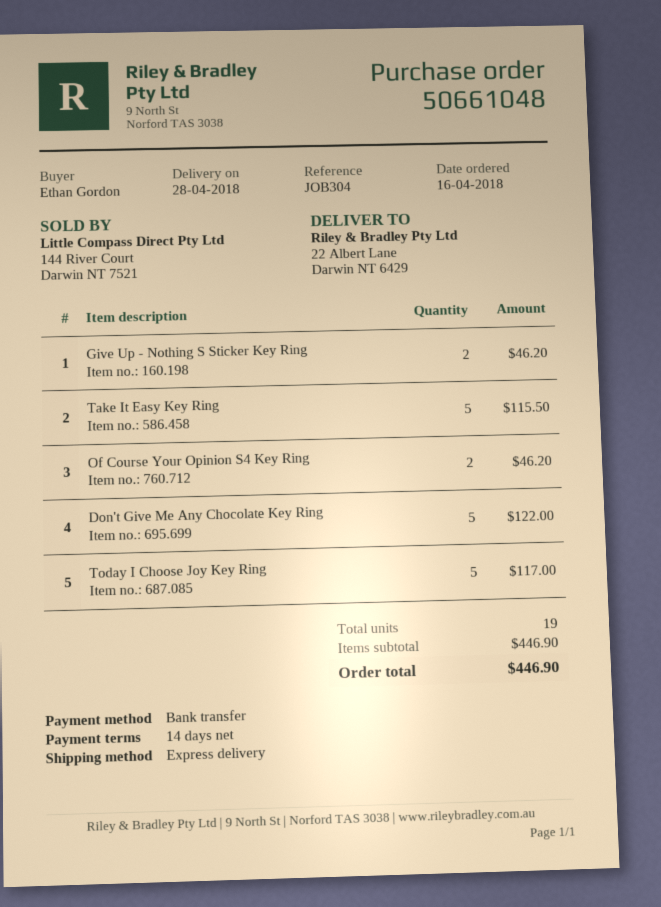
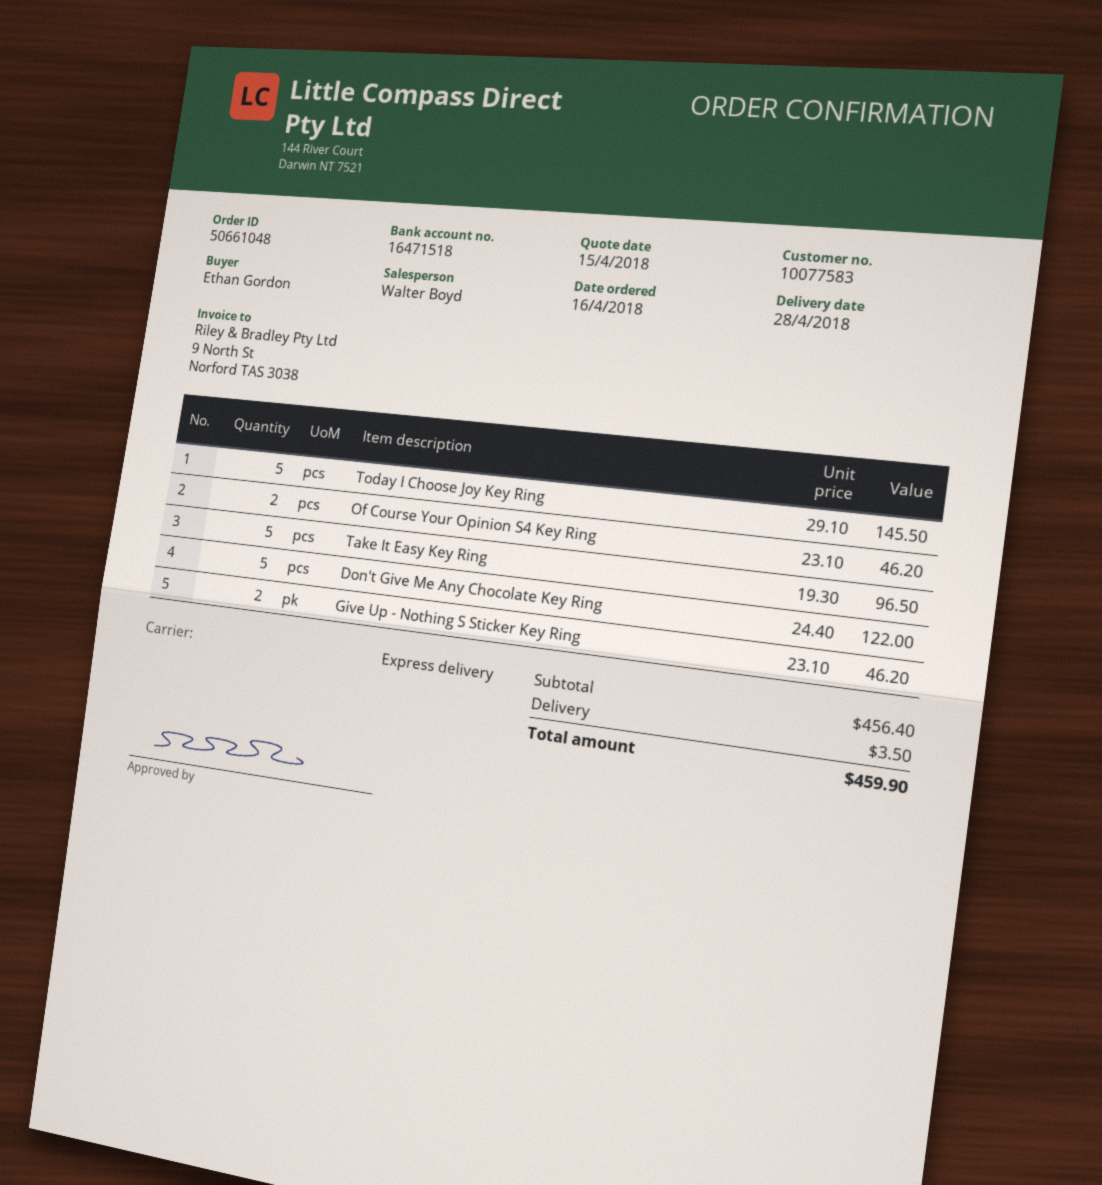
Take It Easy Key Ring: 5 for 115.50 -> 5 for 96.50
Today I Choose Joy Key Ring: 5 for 117.00 -> 5 for 145.50
subtotal: 446.90 -> 456.40
shipping: none -> 3.50
total: 446.90 -> 459.90

